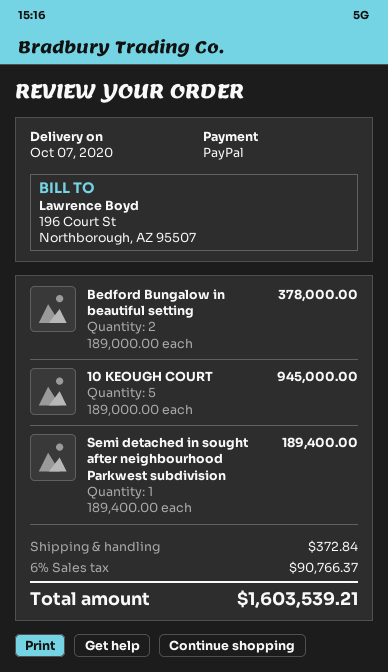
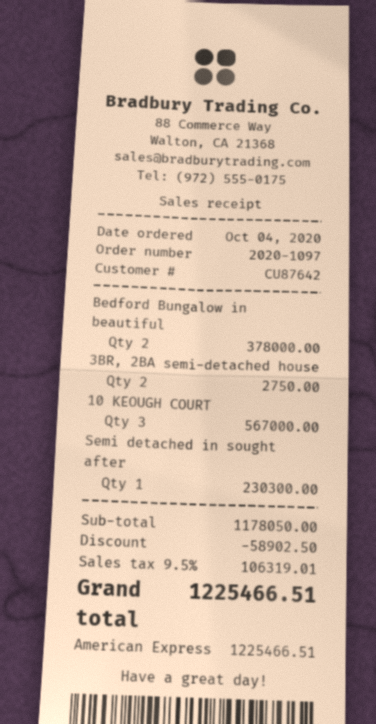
payment method: PayPal -> American Express
10 KEOUGH COURT: 5 for 945000.00 -> 3 for 567000.00
Semi detached in sought after neighbourhood Parkwest subdivision: 1 for 189400.00 -> 1 for 230300.00
3BR, 2BA semi-detached house: none -> 2 for 2750.00
discount: none -> 58902.50
shipping: 372.84 -> none
tax: 6% = 90766.37 -> 9.5% = 106319.01
total: 1603539.21 -> 1225466.51

